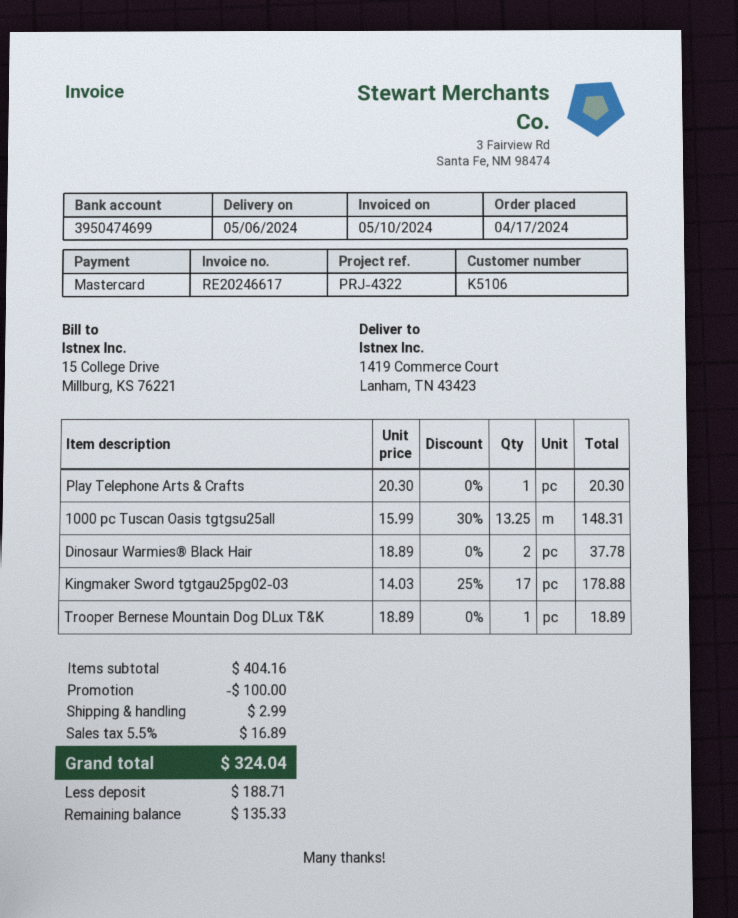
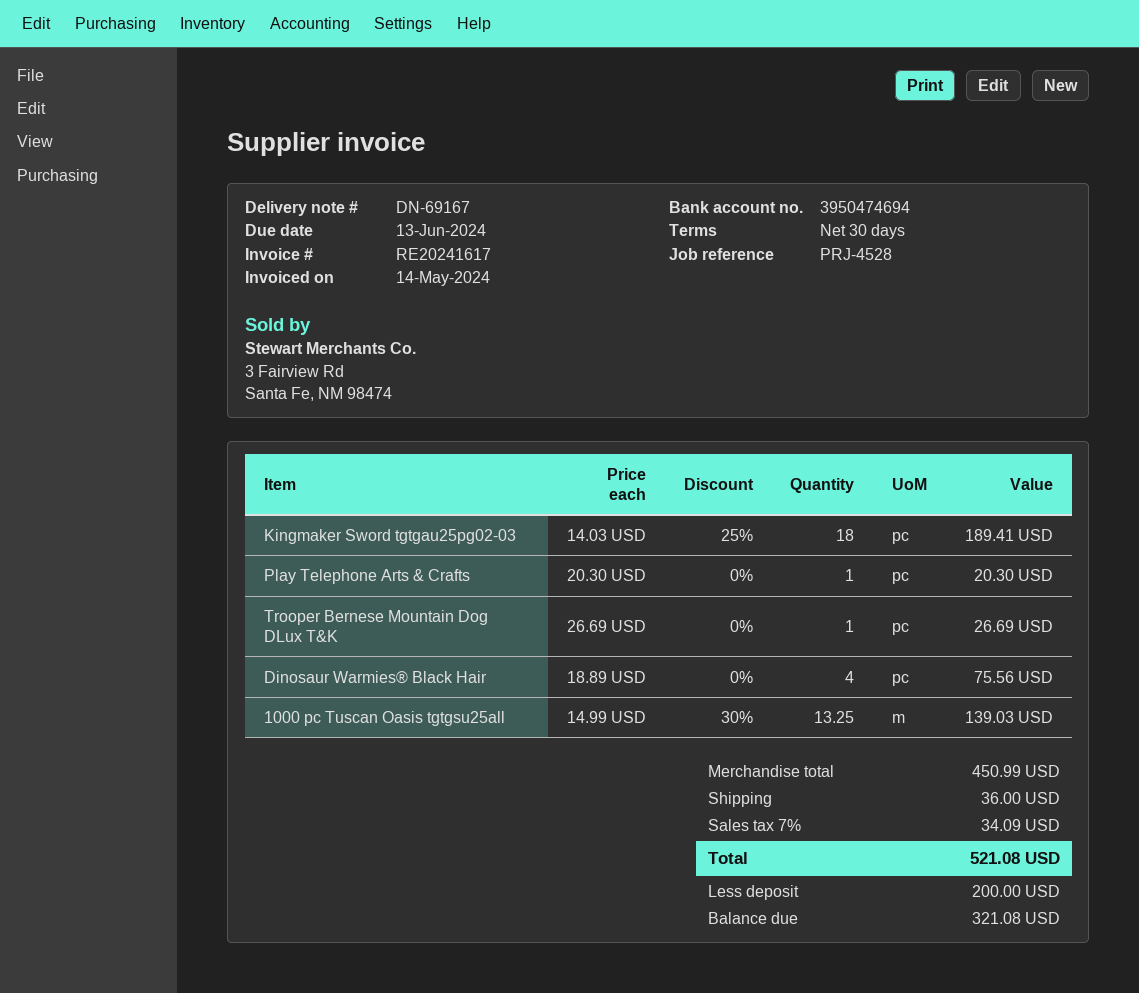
invoice number: RE20246617 -> RE20241617
invoice date: 2024-05-10 -> 2024-05-14
reference: PRJ-4322 -> PRJ-4528
bank account: 3950474699 -> 3950474694
1000 pc Tuscan Oasis tgtgsu25all: 13.25 x 15.99 - 30% = 148.31 -> 13.25 x 14.99 - 30% = 139.03
Dinosaur Warmies® Black Hair: 2 x 18.89 = 37.78 -> 4 x 18.89 = 75.56
Kingmaker Sword tgtgau25pg02-03: 17 x 14.03 - 25% = 178.88 -> 18 x 14.03 - 25% = 189.41
Trooper Bernese Mountain Dog DLux T&K: 1 x 18.89 = 18.89 -> 1 x 26.69 = 26.69
subtotal: 404.16 -> 450.99
discount: 100.00 -> none
shipping: 2.99 -> 36.00
tax: 5.5% = 16.89 -> 7% = 34.09
total: 324.04 -> 521.08
deposit: 188.71 -> 200.00
balance: 135.33 -> 321.08

